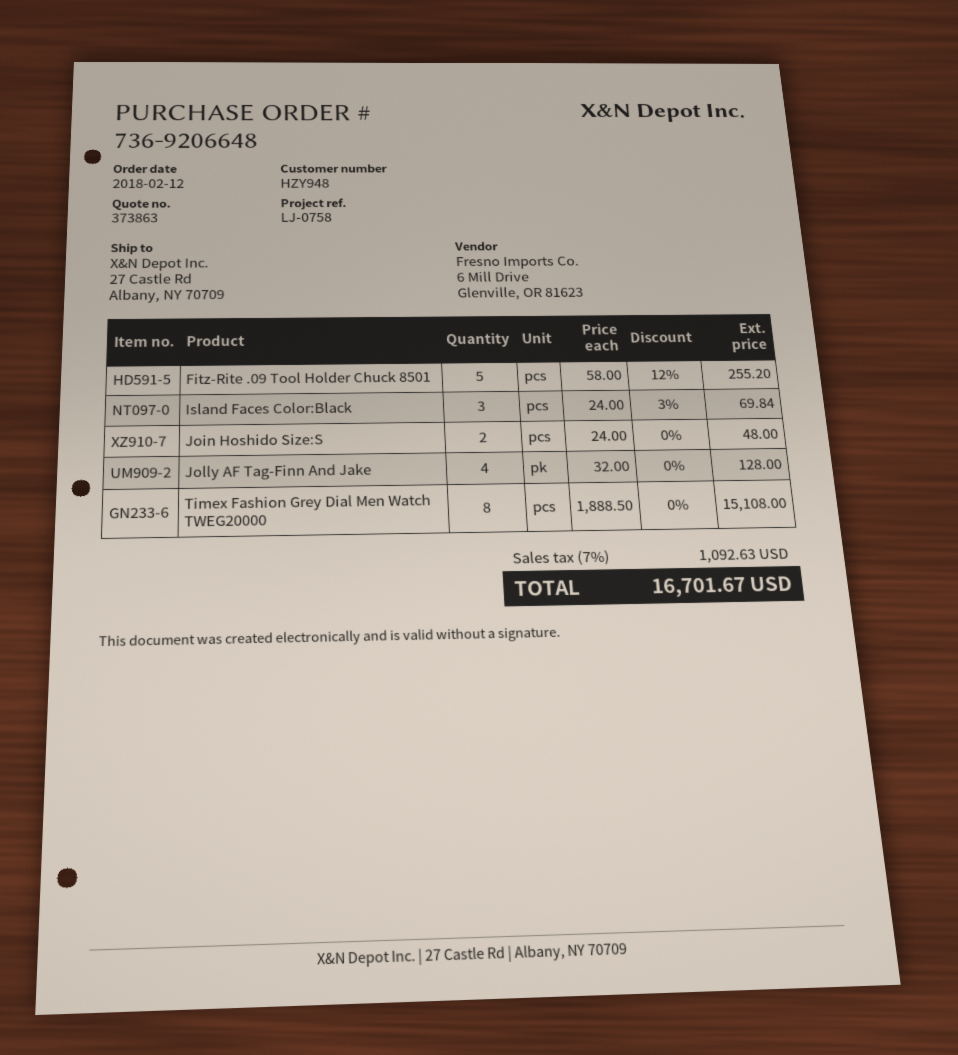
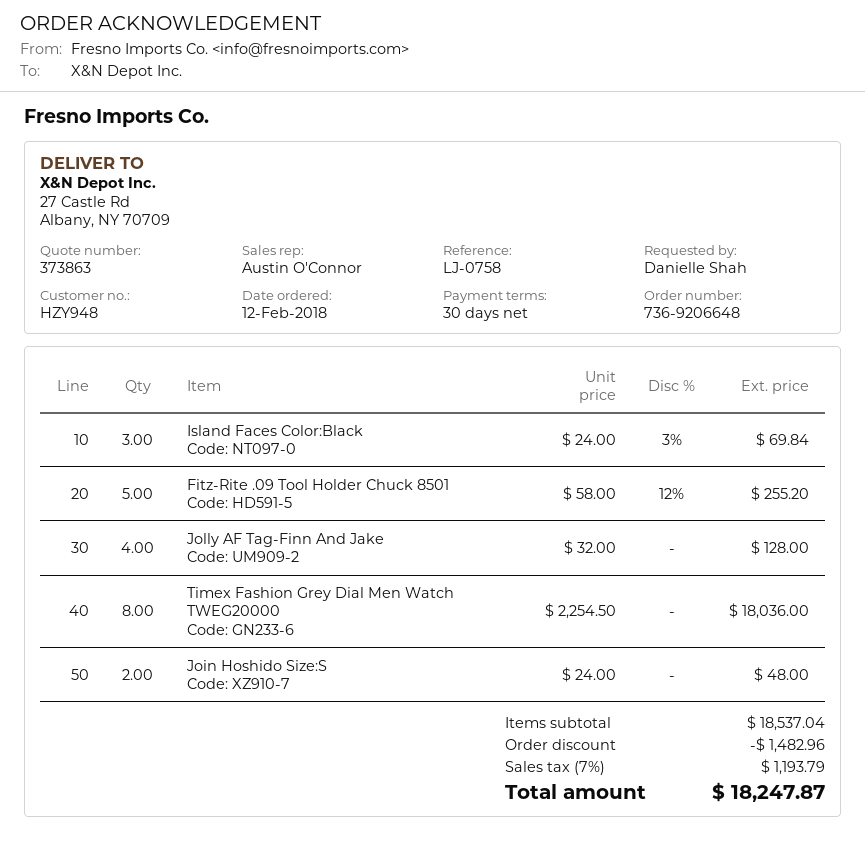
Timex Fashion Grey Dial Men Watch TWEG20000: 8 x 1888.50 = 15108.00 -> 8 x 2254.50 = 18036.00
discount: none -> 1482.96
tax: 7% = 1092.63 -> 7% = 1193.79
total: 16701.67 -> 18247.87

